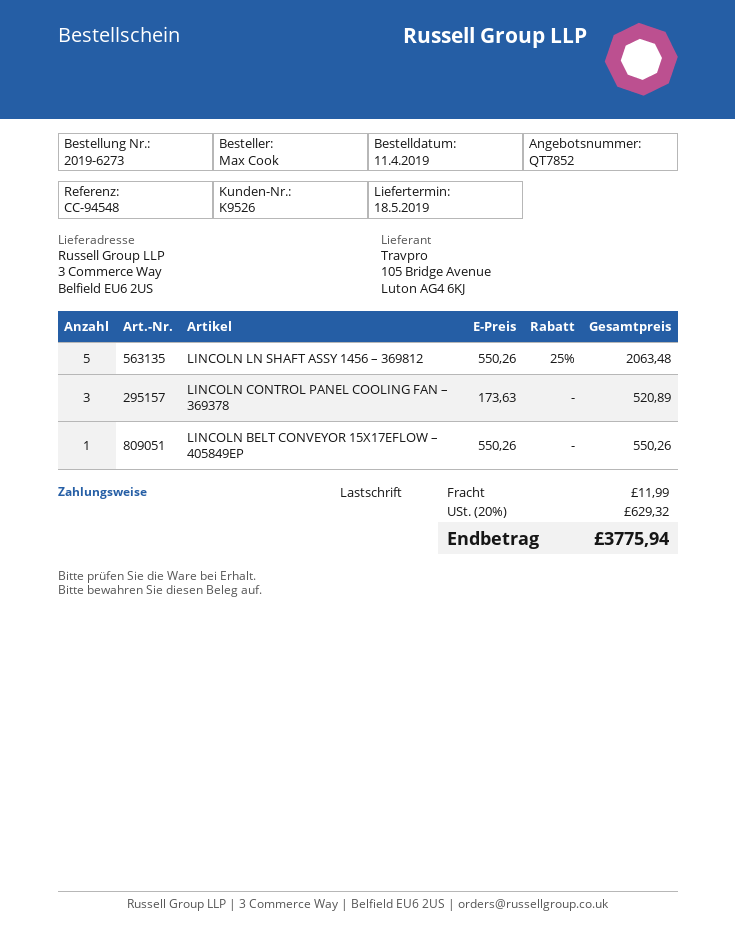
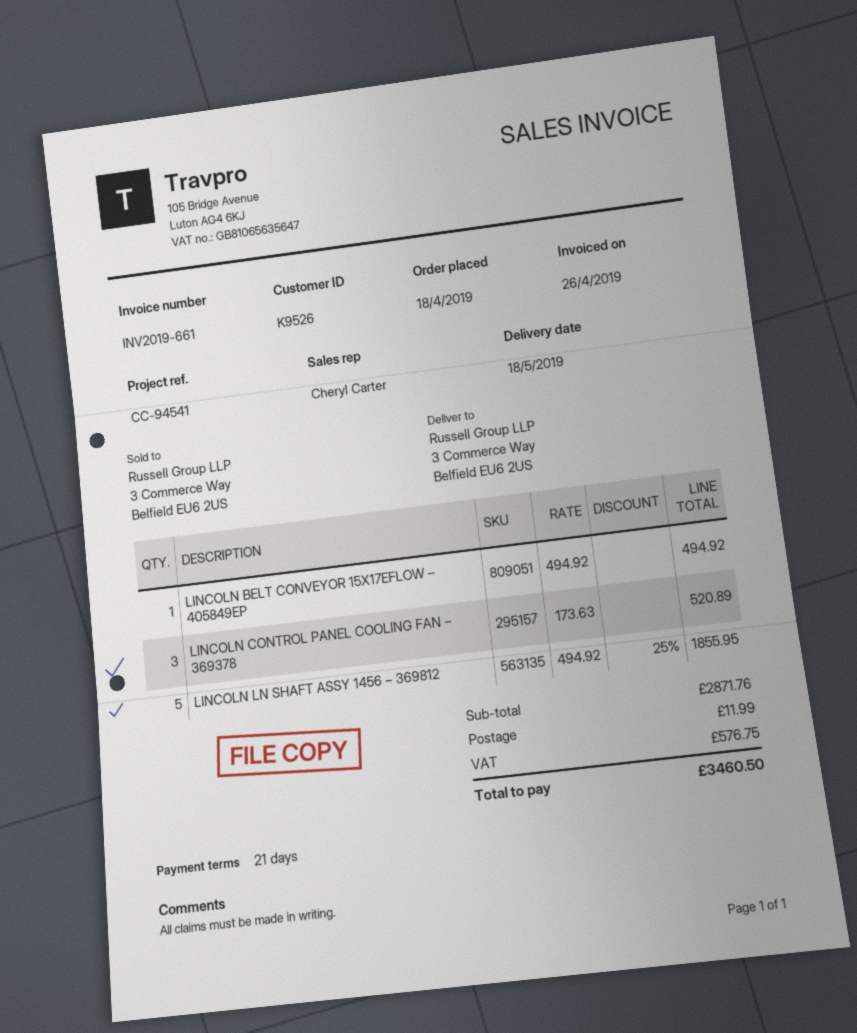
order date: 2019-04-11 -> 2019-04-18
reference: CC-94548 -> CC-94541
LINCOLN LN SHAFT ASSY 1456 – 369812: 5 x 550.26 - 25% = 2063.48 -> 5 x 494.92 - 25% = 1855.95
LINCOLN BELT CONVEYOR 15X17EFLOW – 405849EP: 1 x 550.26 = 550.26 -> 1 x 494.92 = 494.92
tax: 629.32 -> 576.75
total: 3775.94 -> 3460.50

